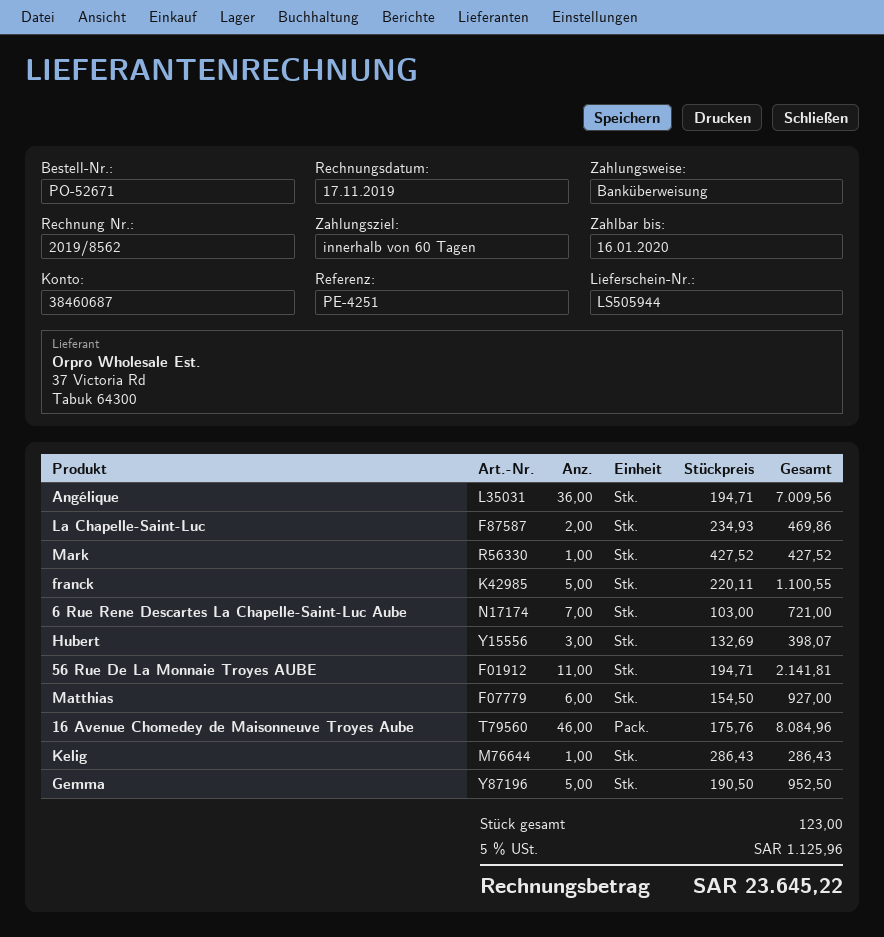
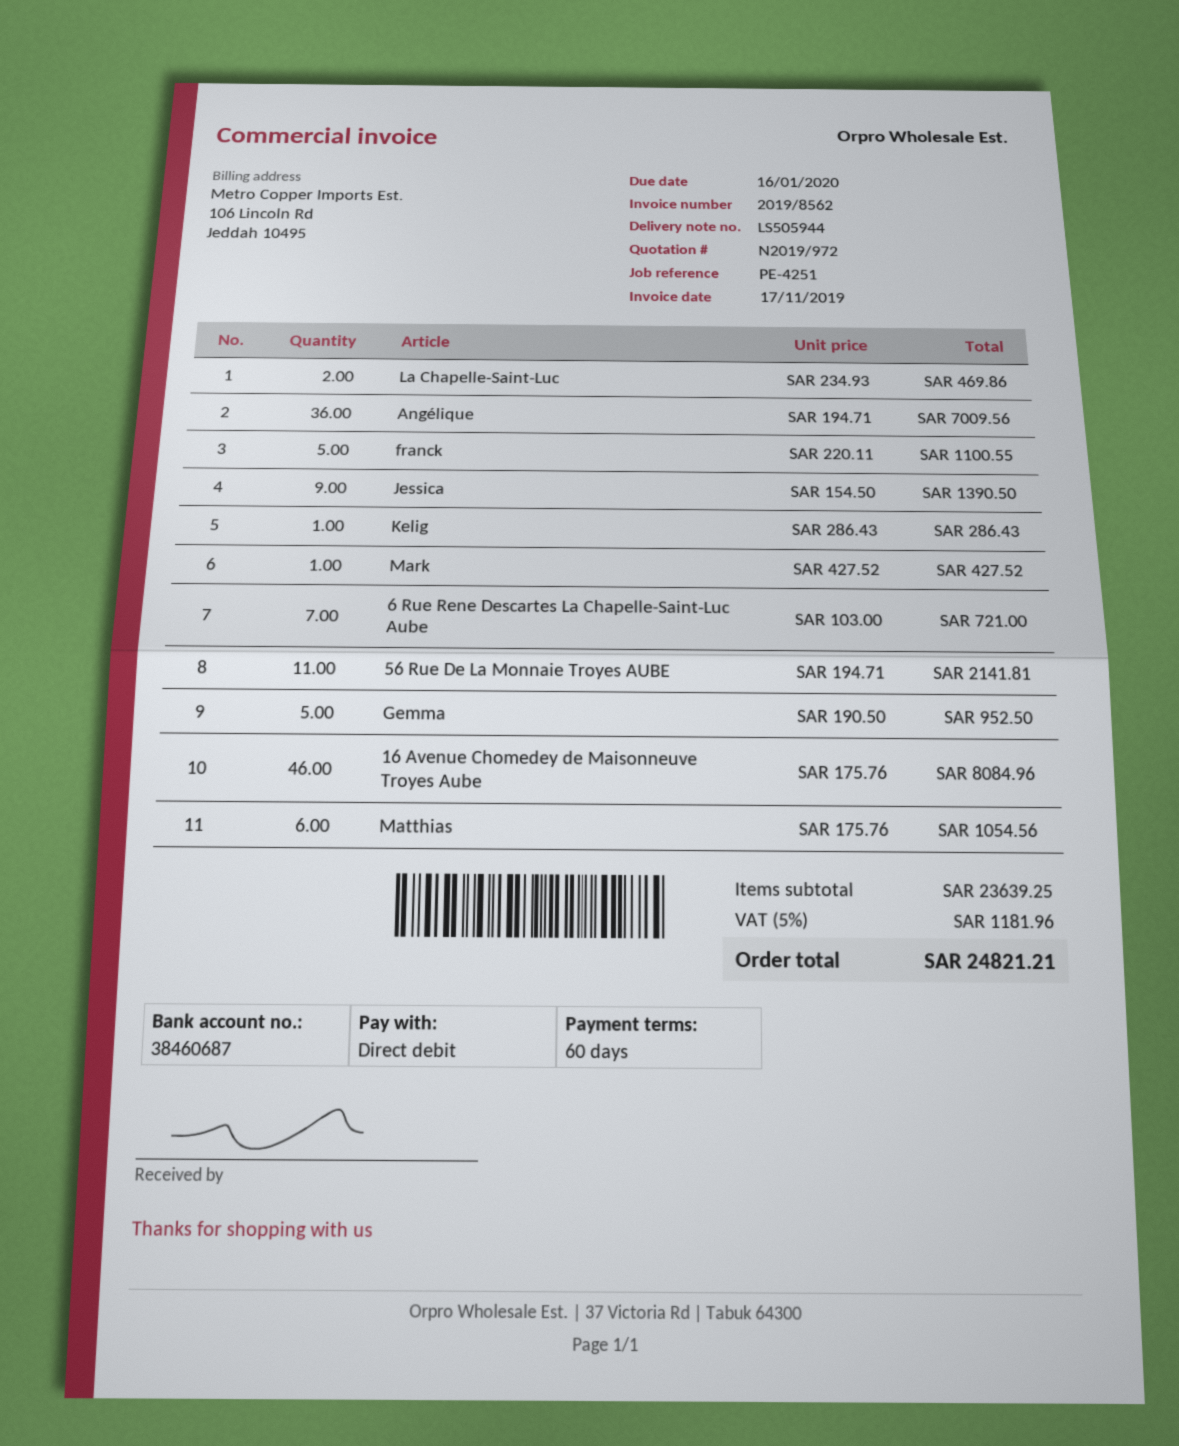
payment method: bank transfer -> direct debit
Hubert: 3 x 132.69 = 398.07 -> none
Matthias: 6 x 154.50 = 927.00 -> 6 x 175.76 = 1054.56
Jessica: none -> 9 x 154.50 = 1390.50
tax: 5% = 1125.96 -> 5% = 1181.96
total: 23645.22 -> 24821.21

